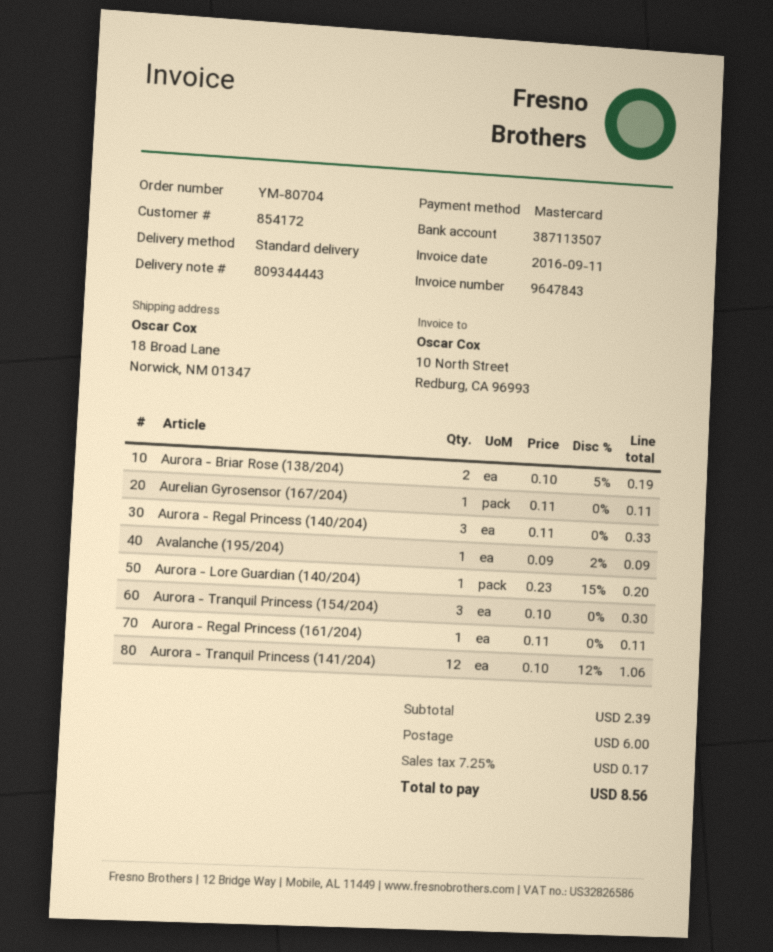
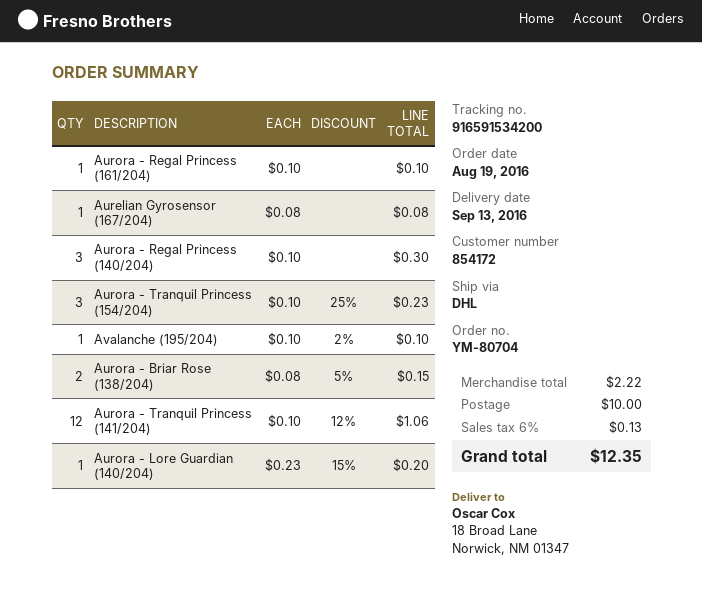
shipping method: standard -> DHL
Aurora - Briar Rose (138/204): 2 x 0.10 - 5% = 0.19 -> 2 x 0.08 - 5% = 0.15
Aurelian Gyrosensor (167/204): 1 x 0.11 = 0.11 -> 1 x 0.08 = 0.08
Aurora - Regal Princess (140/204): 3 x 0.11 = 0.33 -> 3 x 0.10 = 0.30
Avalanche (195/204): 1 x 0.09 - 2% = 0.09 -> 1 x 0.10 - 2% = 0.10
Aurora - Tranquil Princess (154/204): 3 x 0.10 = 0.30 -> 3 x 0.10 - 25% = 0.23
Aurora - Regal Princess (161/204): 1 x 0.11 = 0.11 -> 1 x 0.10 = 0.10
subtotal: 2.39 -> 2.22
shipping: 6.00 -> 10.00
tax: 7.25% = 0.17 -> 6% = 0.13
total: 8.56 -> 12.35

